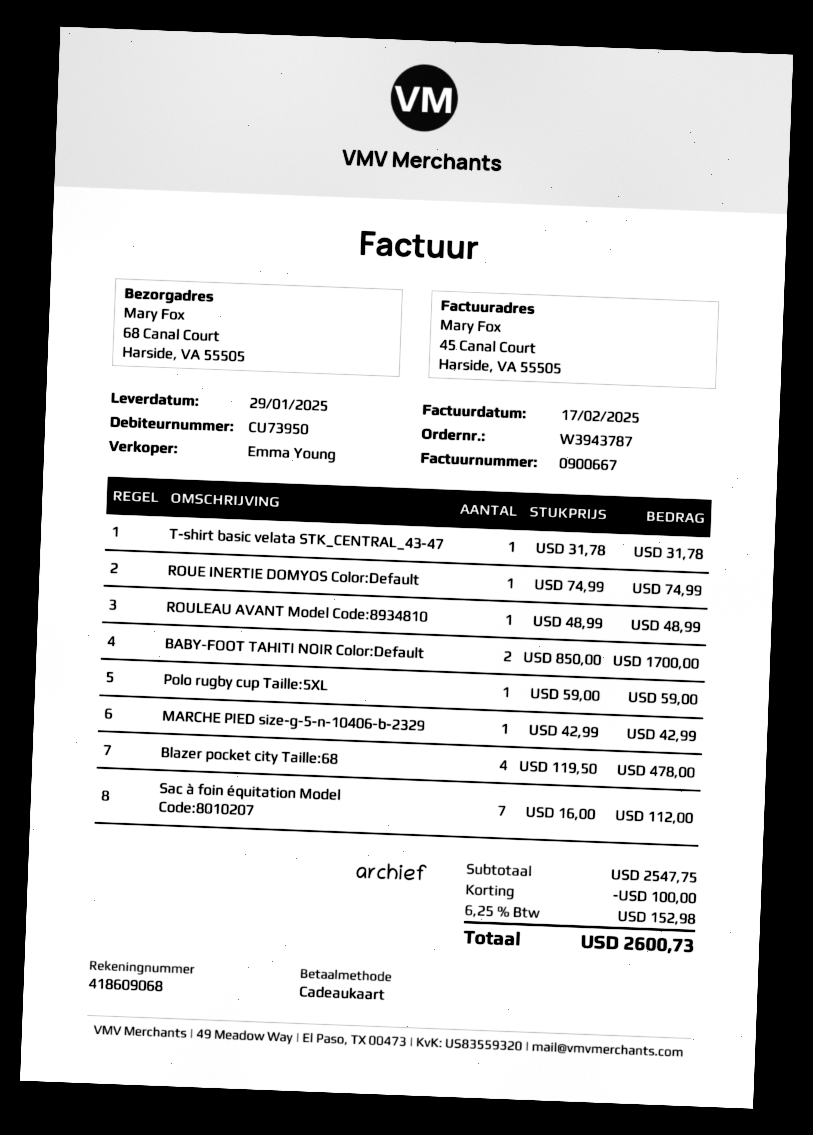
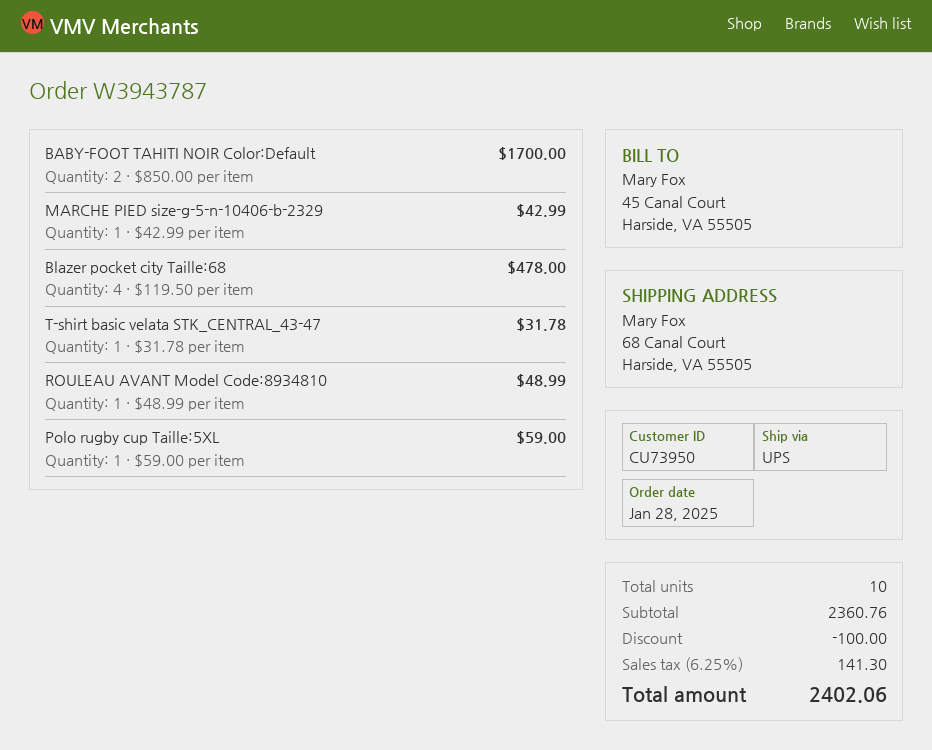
ROUE INERTIE DOMYOS Color:Default: 1 x 74.99 = 74.99 -> none
Sac à foin équitation Model Code:8010207: 7 x 16.00 = 112.00 -> none
subtotal: 2547.75 -> 2360.76
tax: 6.25% = 152.98 -> 6.25% = 141.30
total: 2600.73 -> 2402.06

